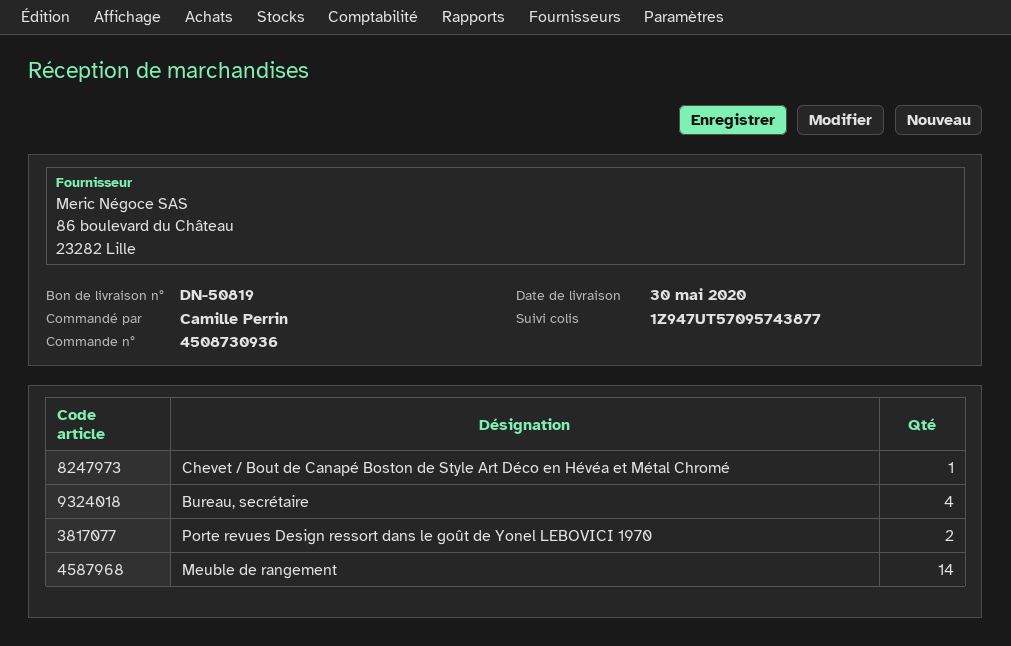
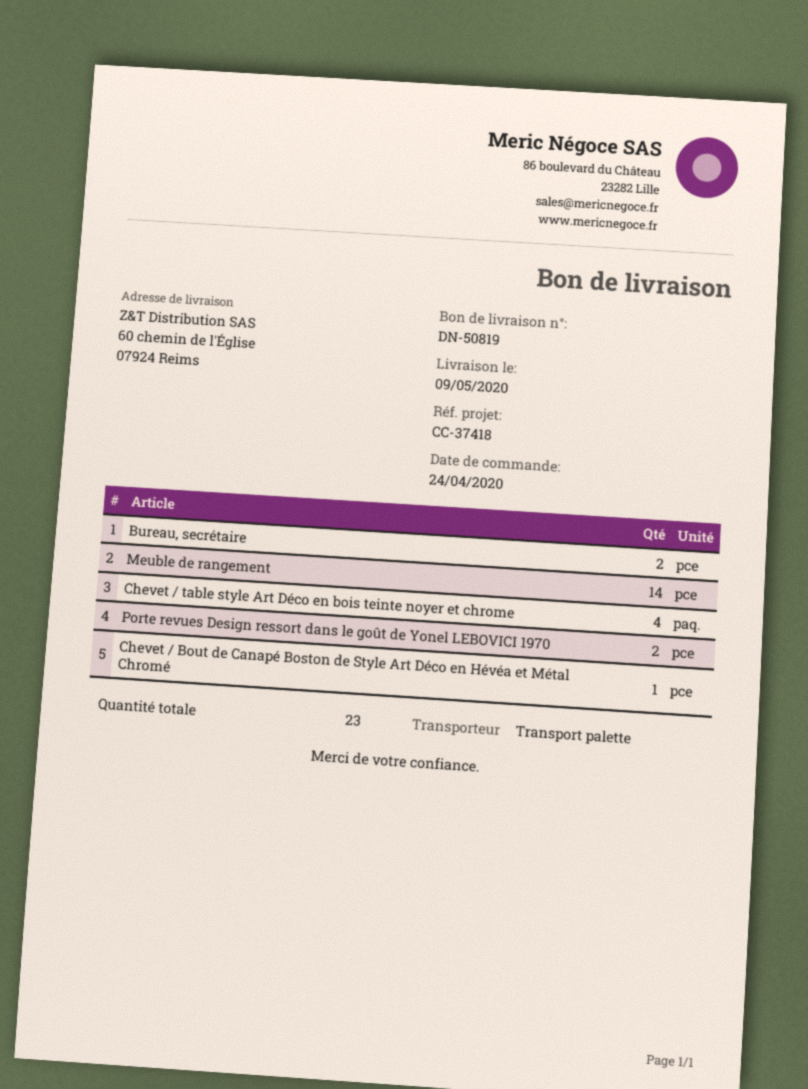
delivery date: 2020-05-30 -> 2020-05-09
Bureau, secrétaire: 4 -> 2
Chevet / table style Art Déco en bois teinte noyer et chrome: none -> 4

